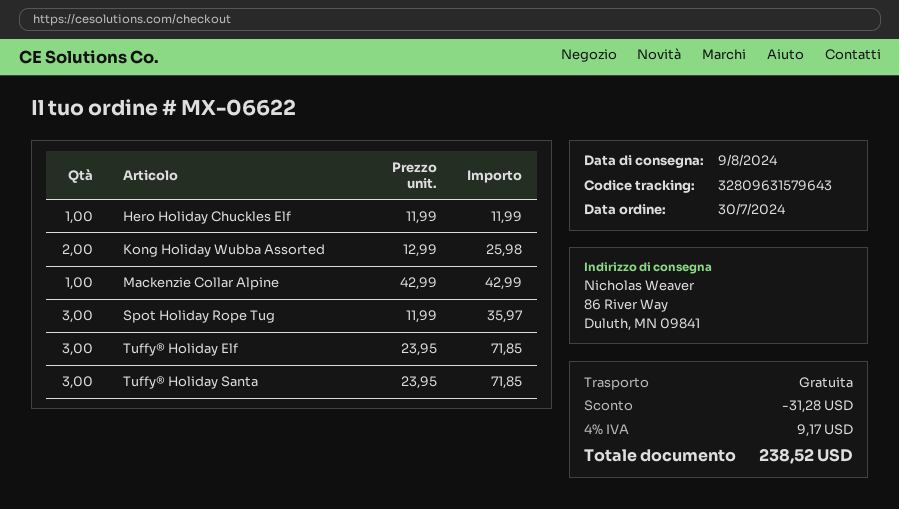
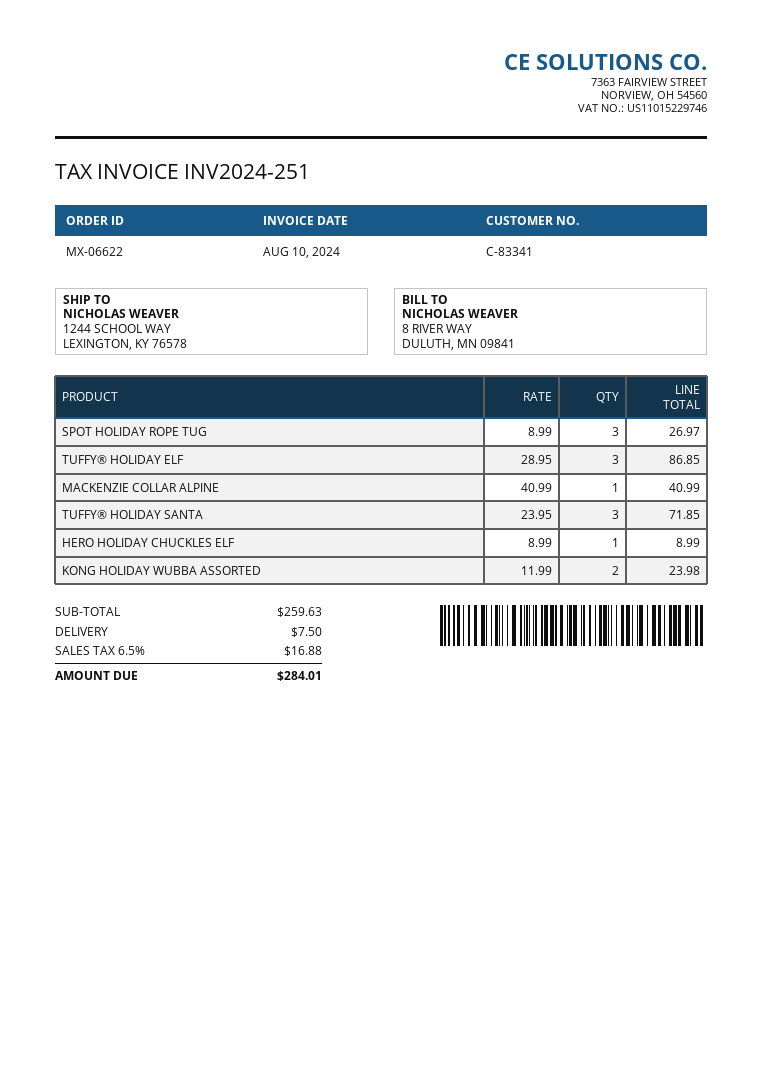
ship to: 86 River Way, Duluth, MN 09841 -> 1244 SCHOOL WAY, LEXINGTON, KY 76578
Hero Holiday Chuckles Elf: 1 x 11.99 = 11.99 -> 1 x 8.99 = 8.99
Kong Holiday Wubba Assorted: 2 x 12.99 = 25.98 -> 2 x 11.99 = 23.98
Mackenzie Collar Alpine: 1 x 42.99 = 42.99 -> 1 x 40.99 = 40.99
Spot Holiday Rope Tug: 3 x 11.99 = 35.97 -> 3 x 8.99 = 26.97
Tuffy® Holiday Elf: 3 x 23.95 = 71.85 -> 3 x 28.95 = 86.85
discount: 31.28 -> none
shipping: 0.00 -> 7.50
tax: 4% = 9.17 -> 6.5% = 16.88
total: 238.52 -> 284.01

